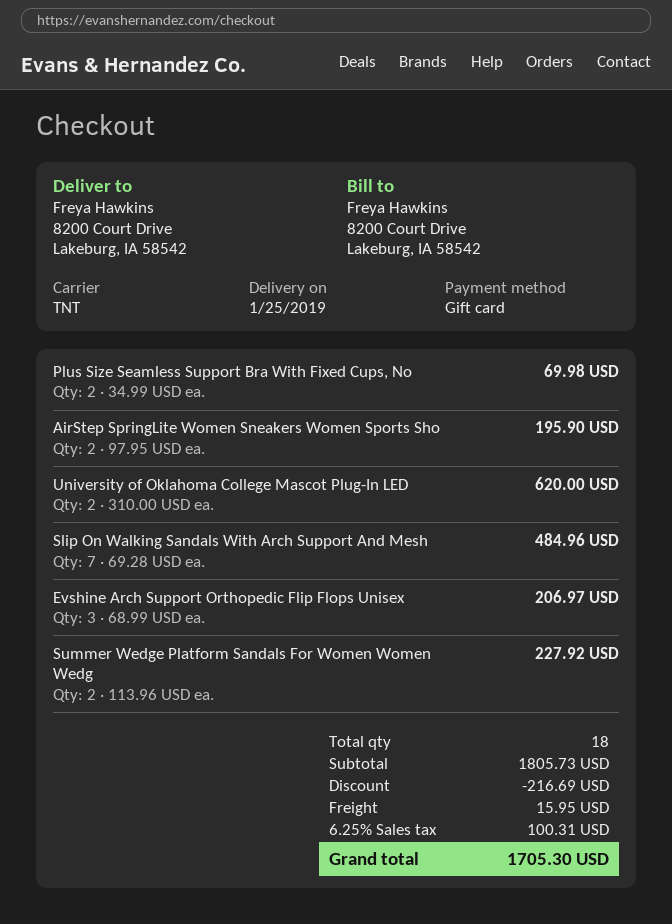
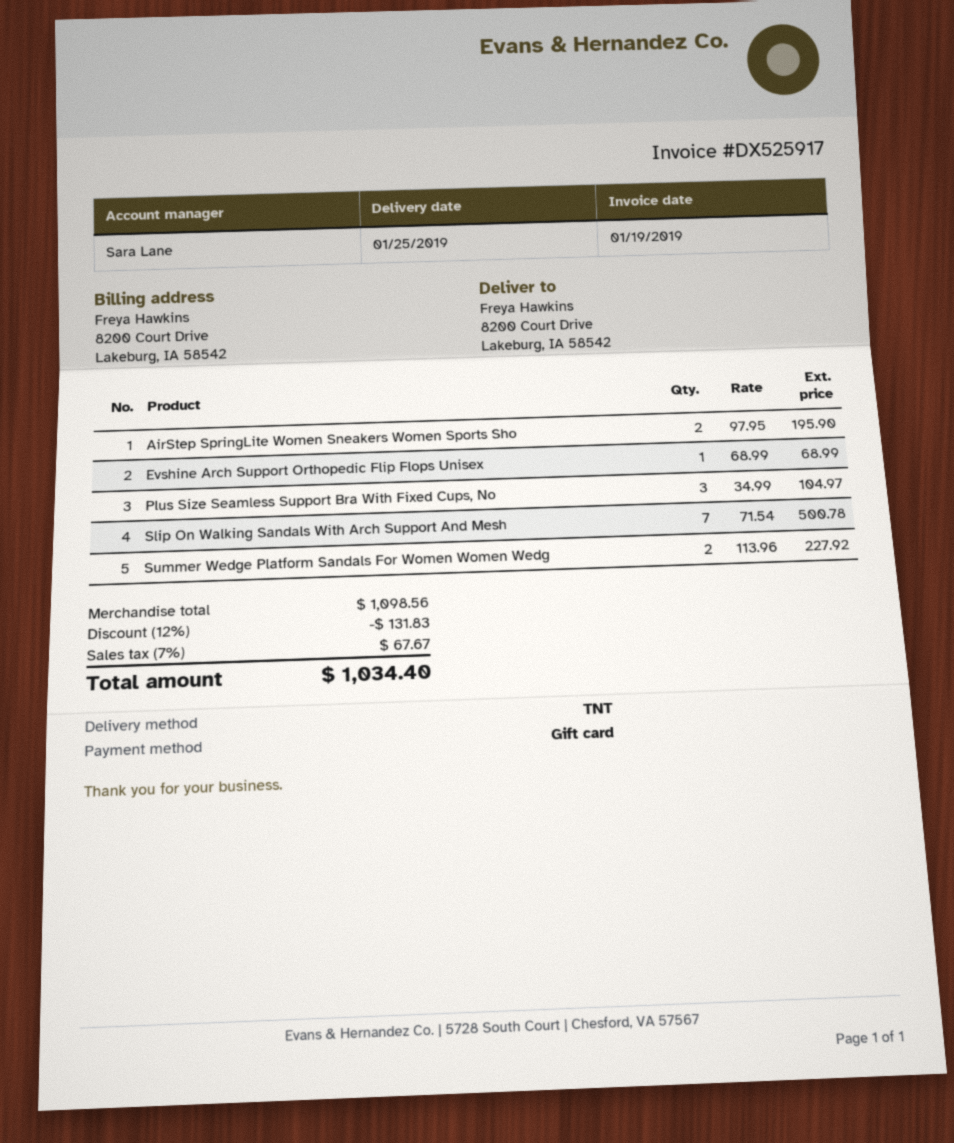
Plus Size Seamless Support Bra With Fixed Cups, No: 2 x 34.99 = 69.98 -> 3 x 34.99 = 104.97
University of Oklahoma College Mascot Plug-In LED: 2 x 310.00 = 620.00 -> none
Slip On Walking Sandals With Arch Support And Mesh: 7 x 69.28 = 484.96 -> 7 x 71.54 = 500.78
Evshine Arch Support Orthopedic Flip Flops Unisex: 3 x 68.99 = 206.97 -> 1 x 68.99 = 68.99
subtotal: 1805.73 -> 1098.56
discount: 216.69 -> 131.83
shipping: 15.95 -> none
tax: 6.25% = 100.31 -> 7% = 67.67
total: 1705.30 -> 1034.40

